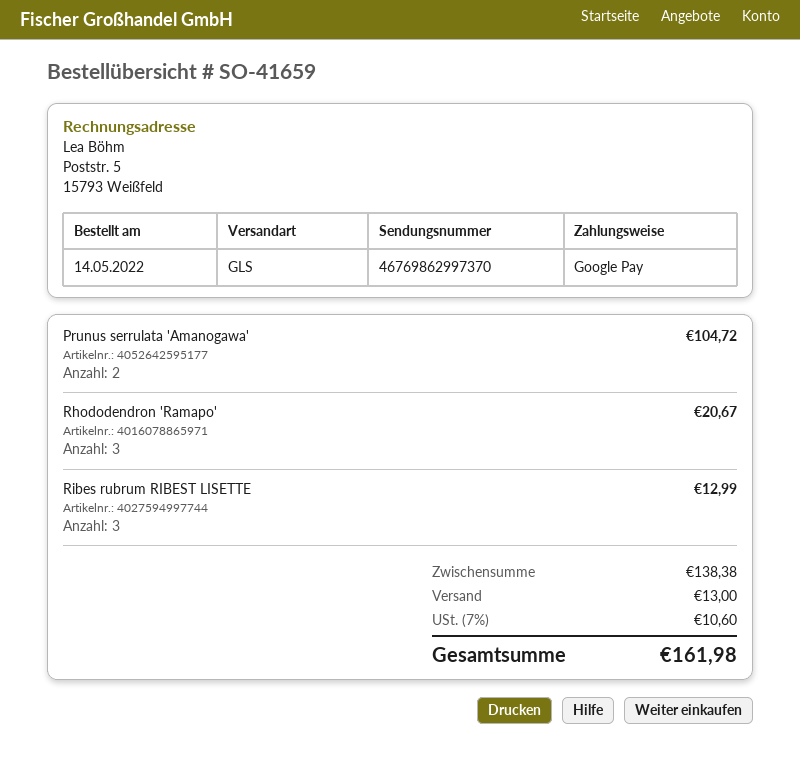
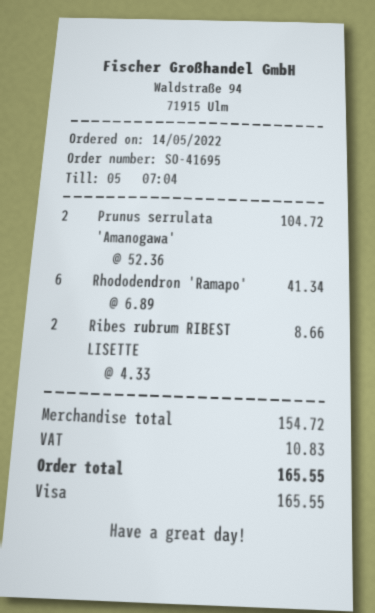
order number: SO-41659 -> SO-41695
payment method: Google Pay -> Visa
Rhododendron 'Ramapo': 3 for 20.67 -> 6 for 41.34
Ribes rubrum RIBEST LISETTE: 3 for 12.99 -> 2 for 8.66
subtotal: 138.38 -> 154.72
shipping: 13.00 -> none
tax: 10.60 -> 10.83
total: 161.98 -> 165.55

